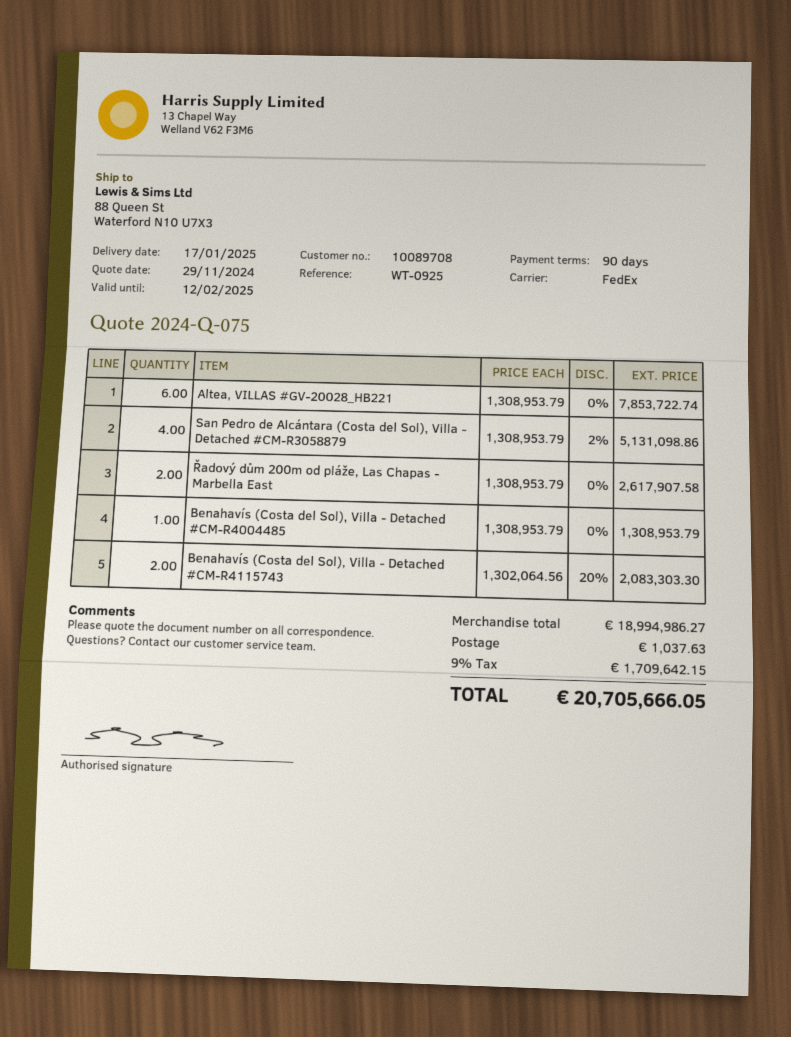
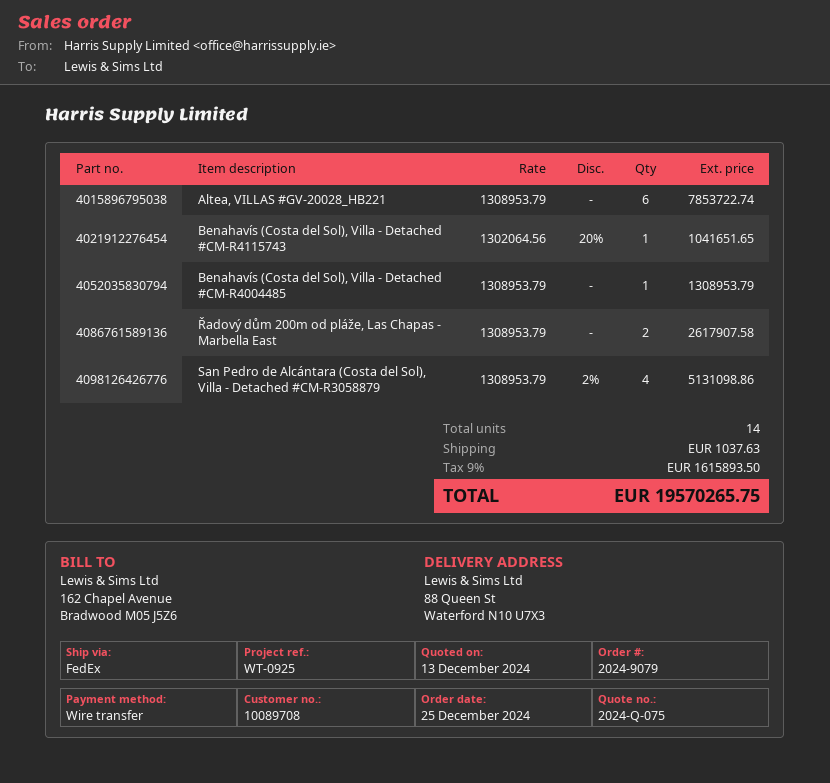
quote date: 2024-11-29 -> 2024-12-13
Benahavís (Costa del Sol), Villa - Detached #CM-R4115743: 2 x 1302064.56 - 20% = 2083303.30 -> 1 x 1302064.56 - 20% = 1041651.65
tax: 9% = 1709642.15 -> 9% = 1615893.50
total: 20705666.05 -> 19570265.75

